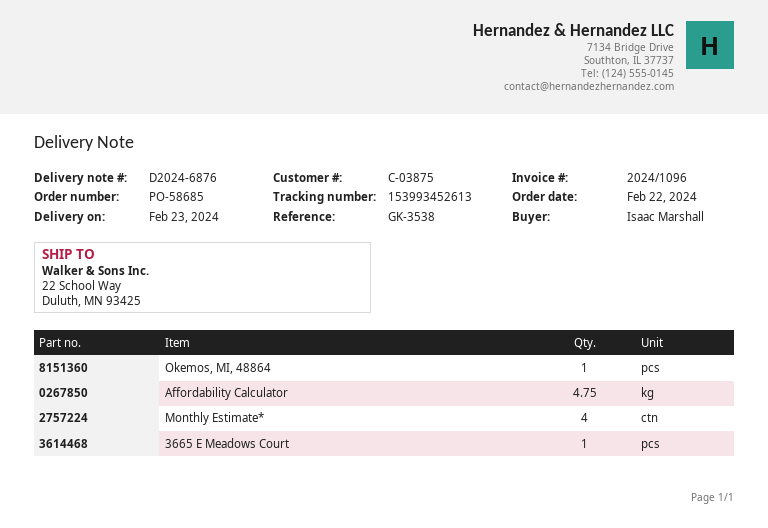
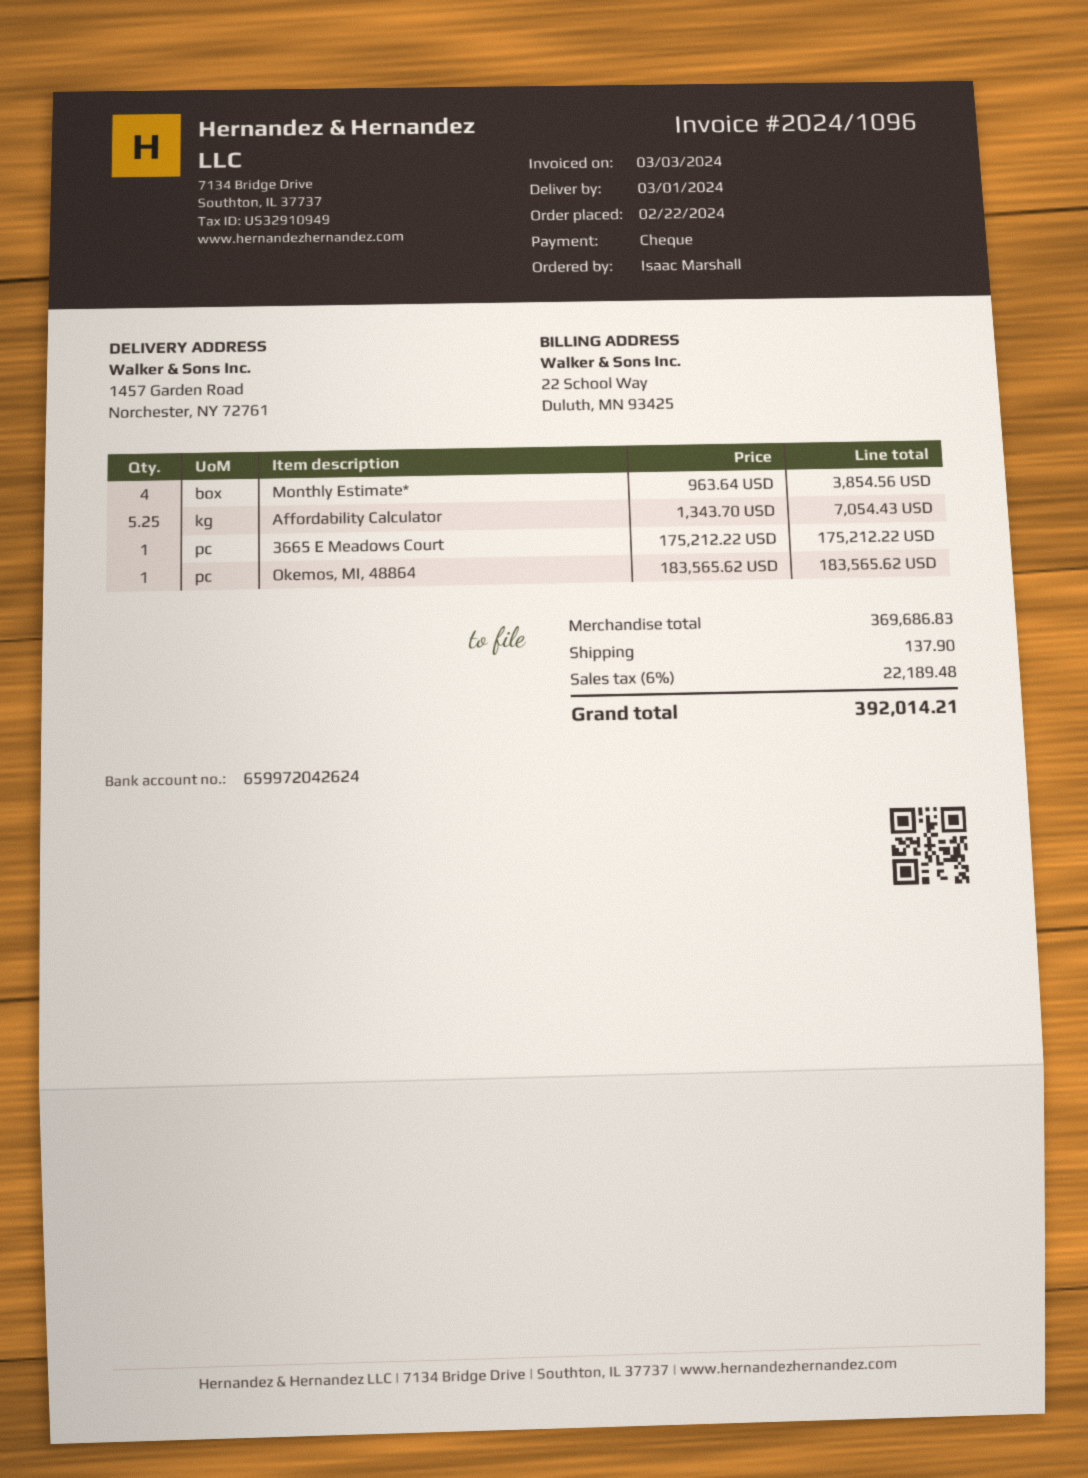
delivery date: 2024-02-23 -> 2024-03-01
ship to: 22 School Way, Duluth, MN 93425 -> 1457 Garden Road, Norchester, NY 72761
Affordability Calculator: 4.75 -> 5.25

